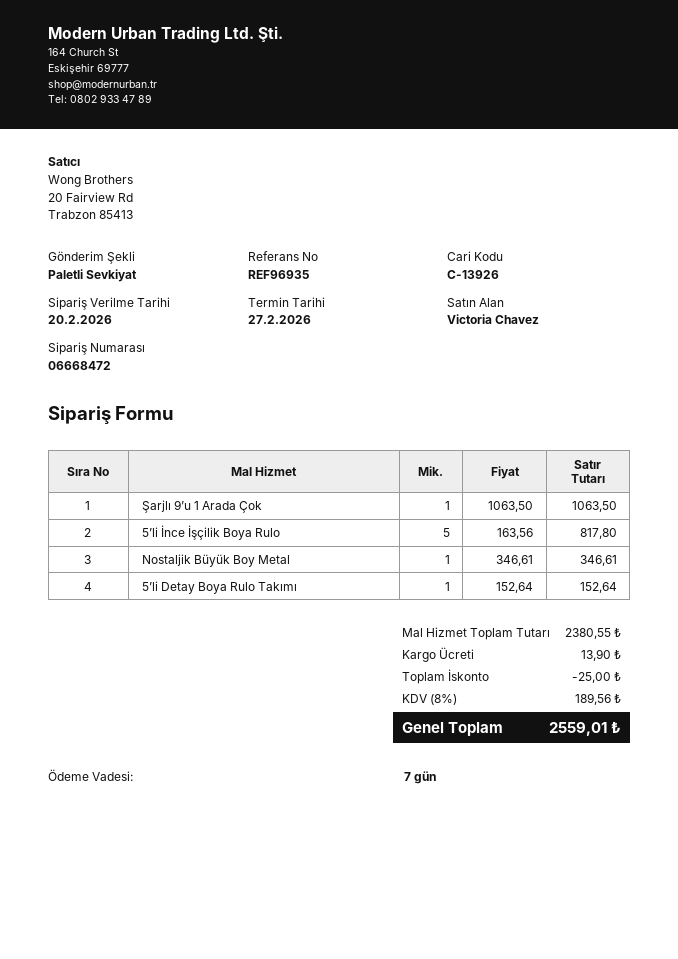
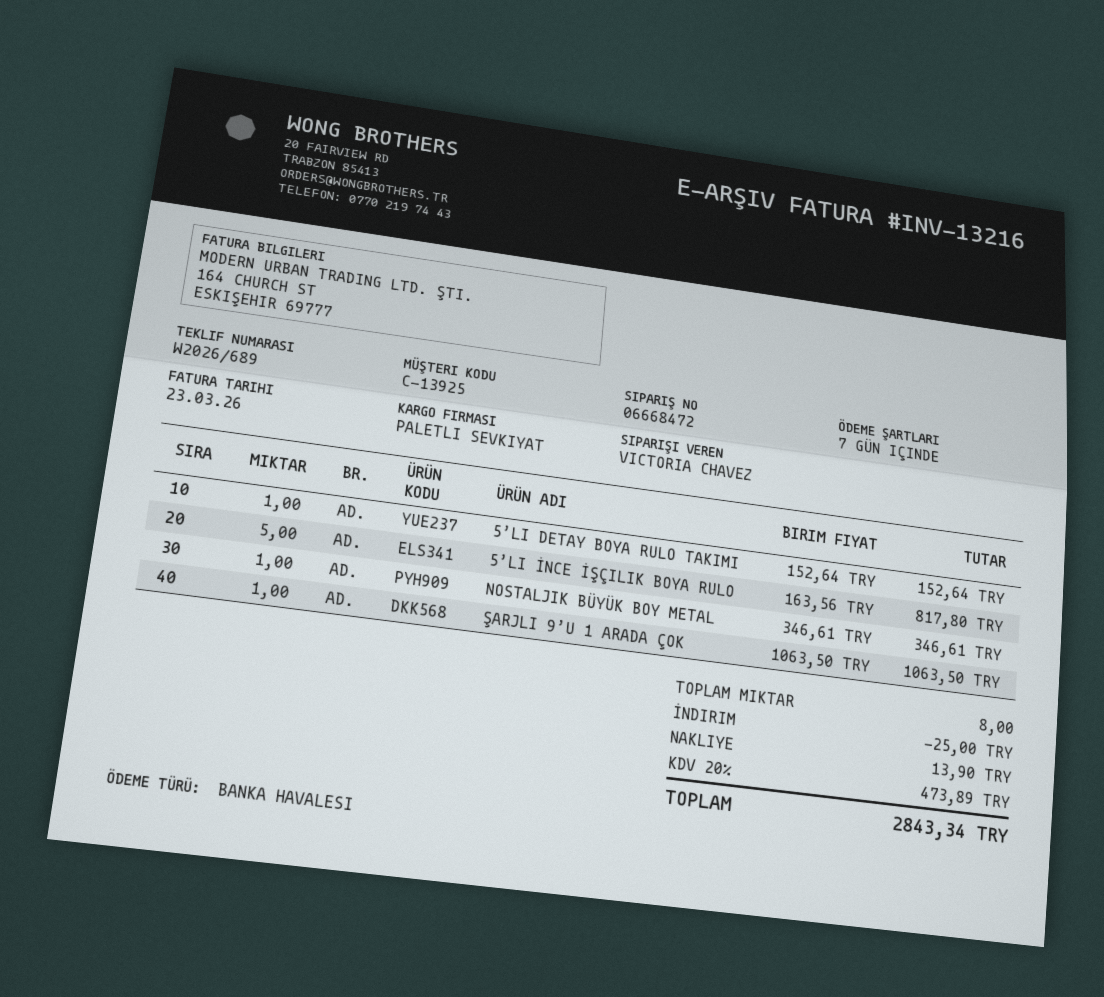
customer number: C-13926 -> C-13925
tax: 8% = 189.56 -> 20% = 473.89
total: 2559.01 -> 2843.34

